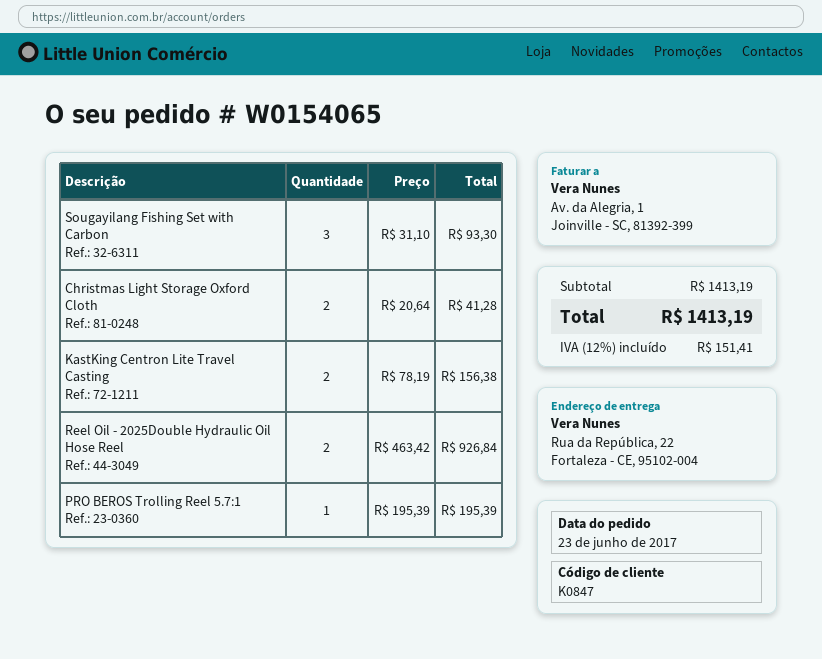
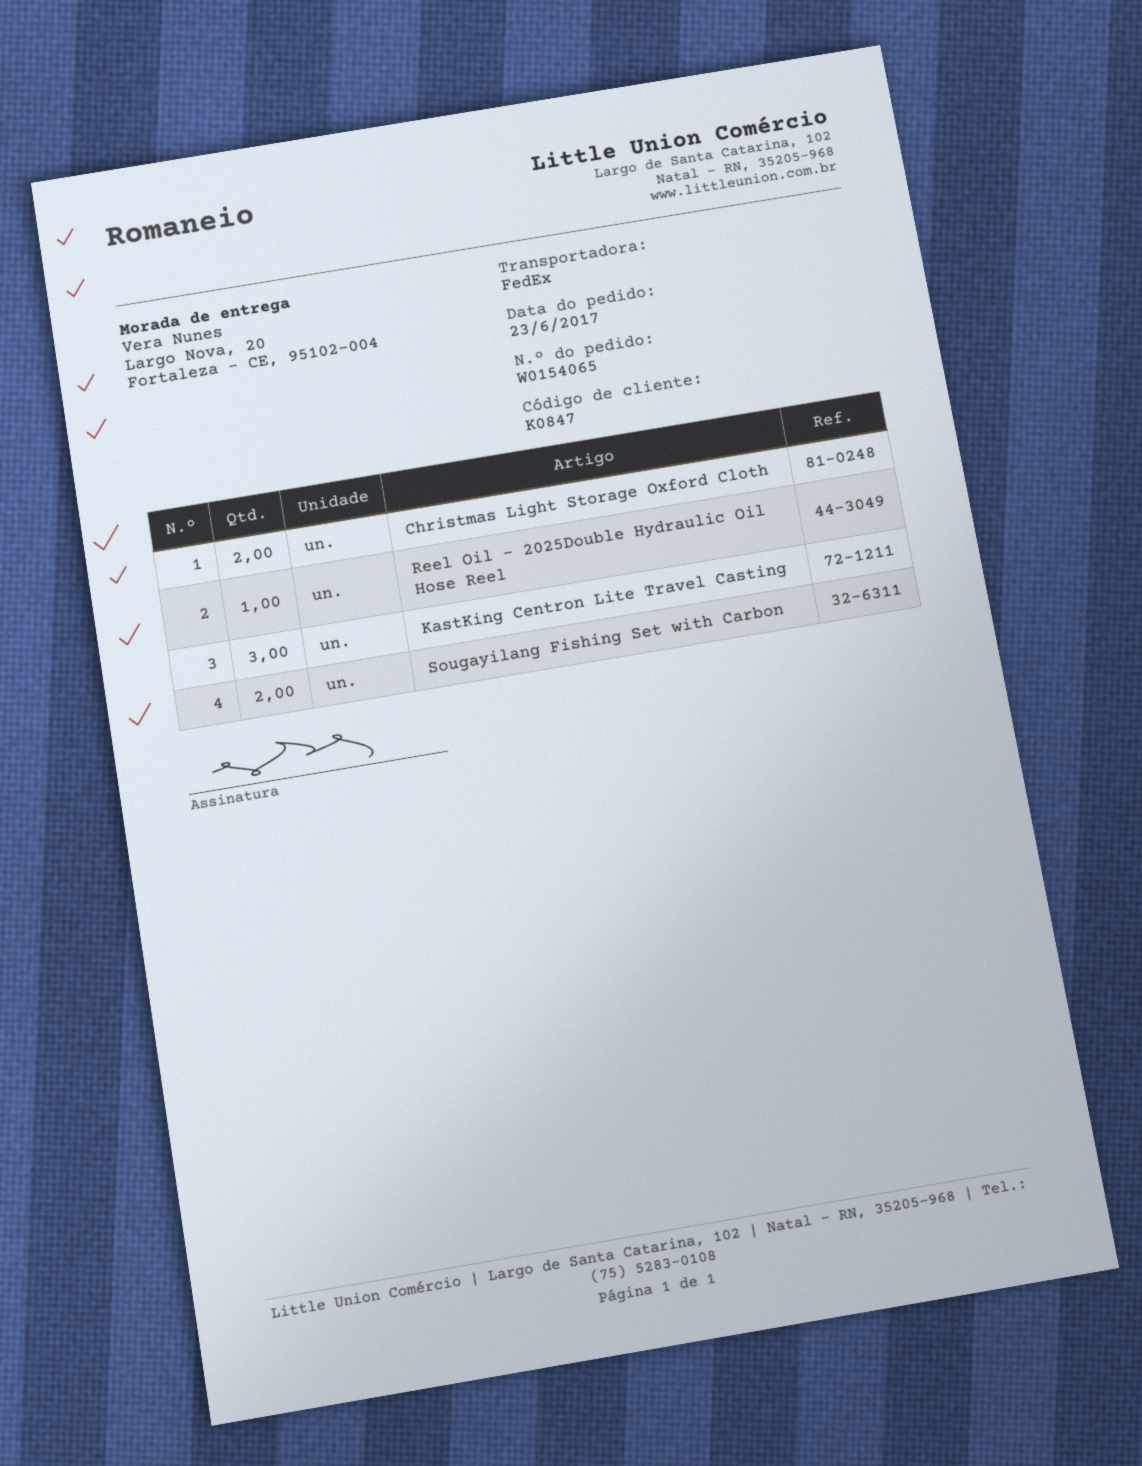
ship to: Rua da República, 22, Fortaleza - CE, 95102-004 -> Largo Nova, 20, Fortaleza - CE, 95102-004
Sougayilang Fishing Set with Carbon: 3 -> 2
KastKing Centron Lite Travel Casting: 2 -> 3
Reel Oil - 2025Double Hydraulic Oil Hose Reel: 2 -> 1
PRO BEROS Trolling Reel 5.7:1: 1 -> none

